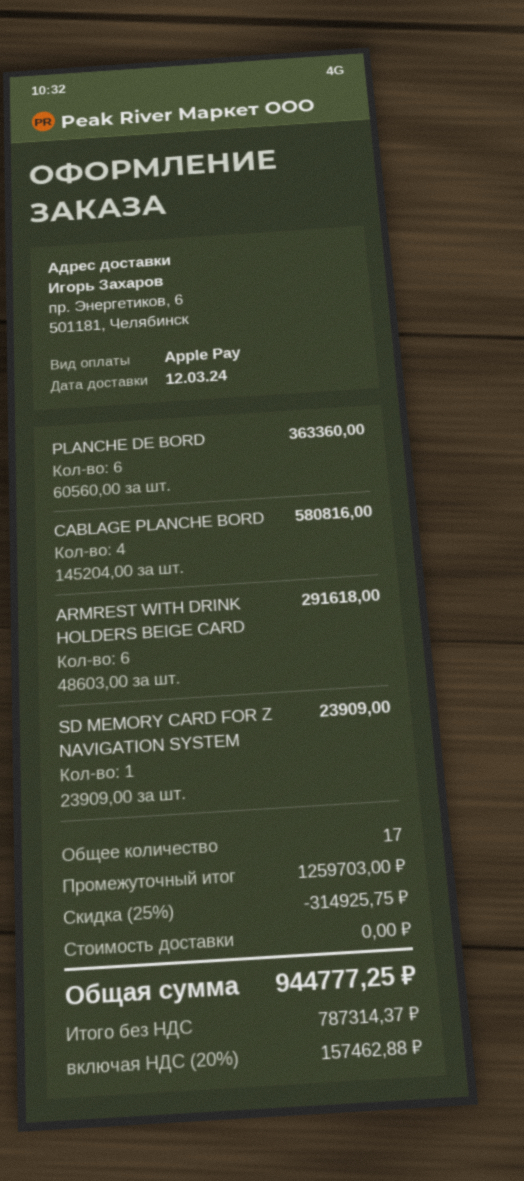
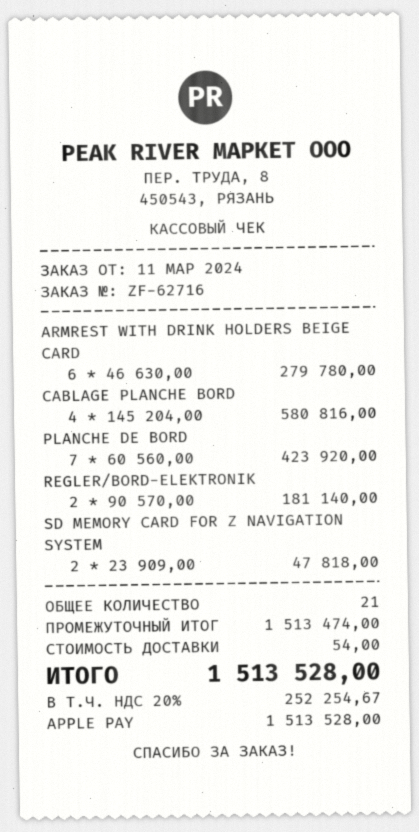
PLANCHE DE BORD: 6 x 60560.00 = 363360.00 -> 7 x 60560.00 = 423920.00
ARMREST WITH DRINK HOLDERS BEIGE CARD: 6 x 48603.00 = 291618.00 -> 6 x 46630.00 = 279780.00
SD MEMORY CARD FOR Z NAVIGATION SYSTEM: 1 x 23909.00 = 23909.00 -> 2 x 23909.00 = 47818.00
REGLER/BORD-ELEKTRONIK: none -> 2 x 90570.00 = 181140.00
total quantity: 17 -> 21
subtotal: 1259703.00 -> 1513474.00
discount: 25% = 314925.75 -> none
shipping: 0.00 -> 54.00
tax: 20% = 157462.88 -> 20% = 252254.67
total: 944777.25 -> 1513528.00

